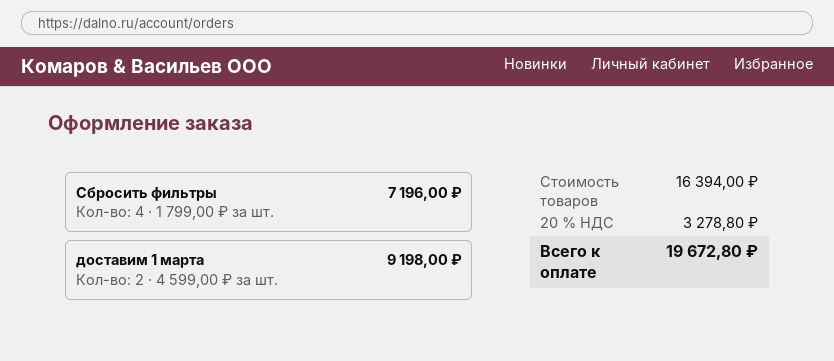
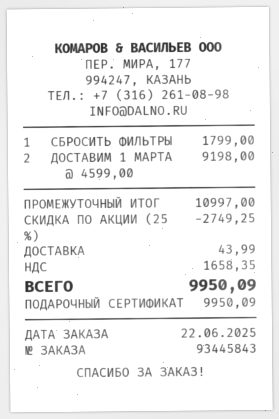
Сбросить фильтры: 4 x 1799.00 = 7196.00 -> 1 x 1799.00 = 1799.00
subtotal: 16394.00 -> 10997.00
discount: none -> 25% = 2749.25
shipping: none -> 43.99
tax: 3278.80 -> 1658.35
total: 19672.80 -> 9950.09

